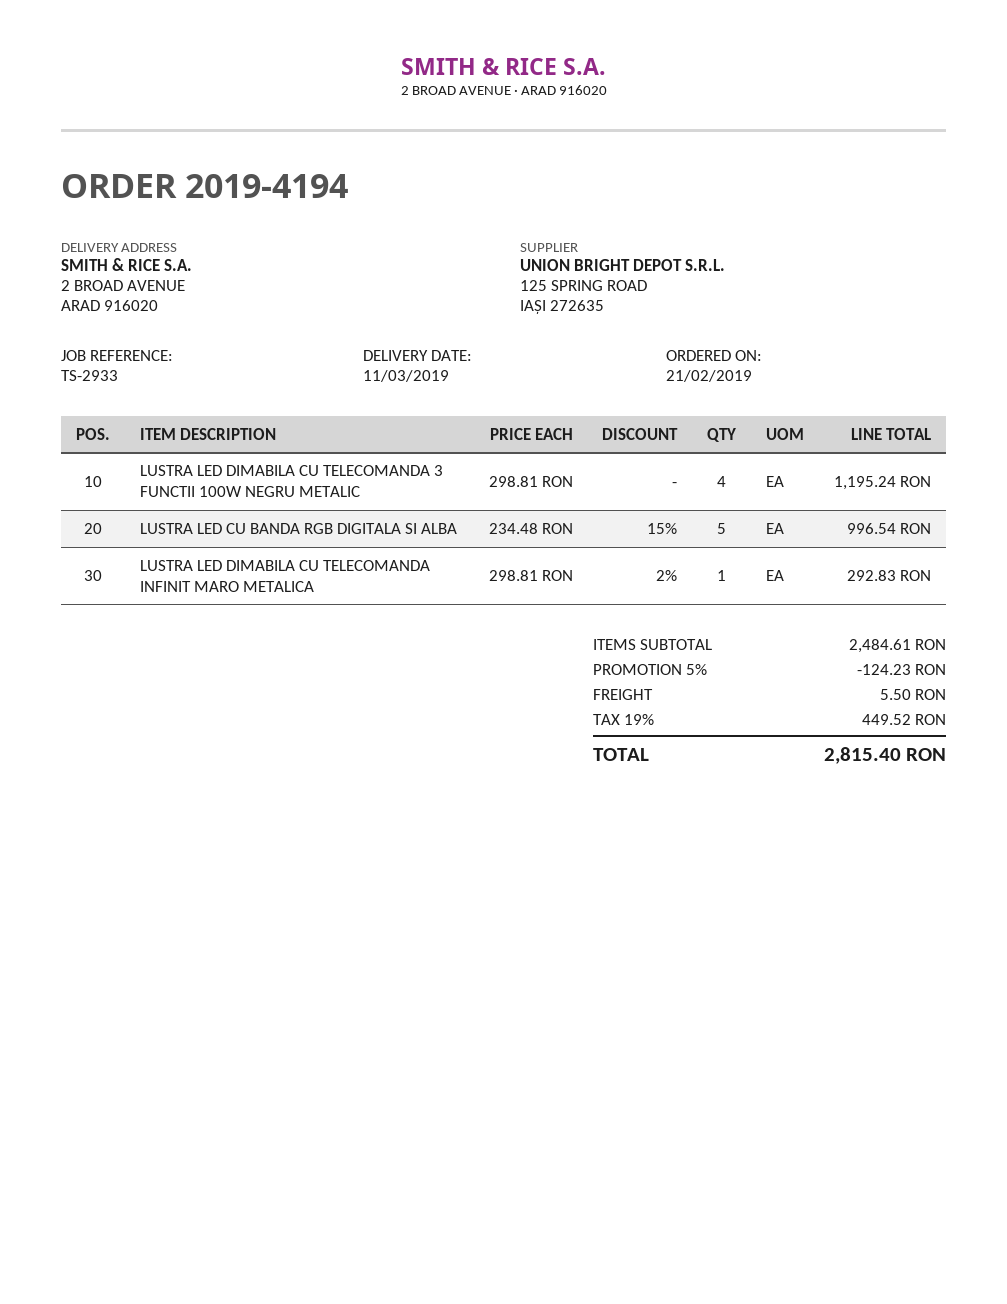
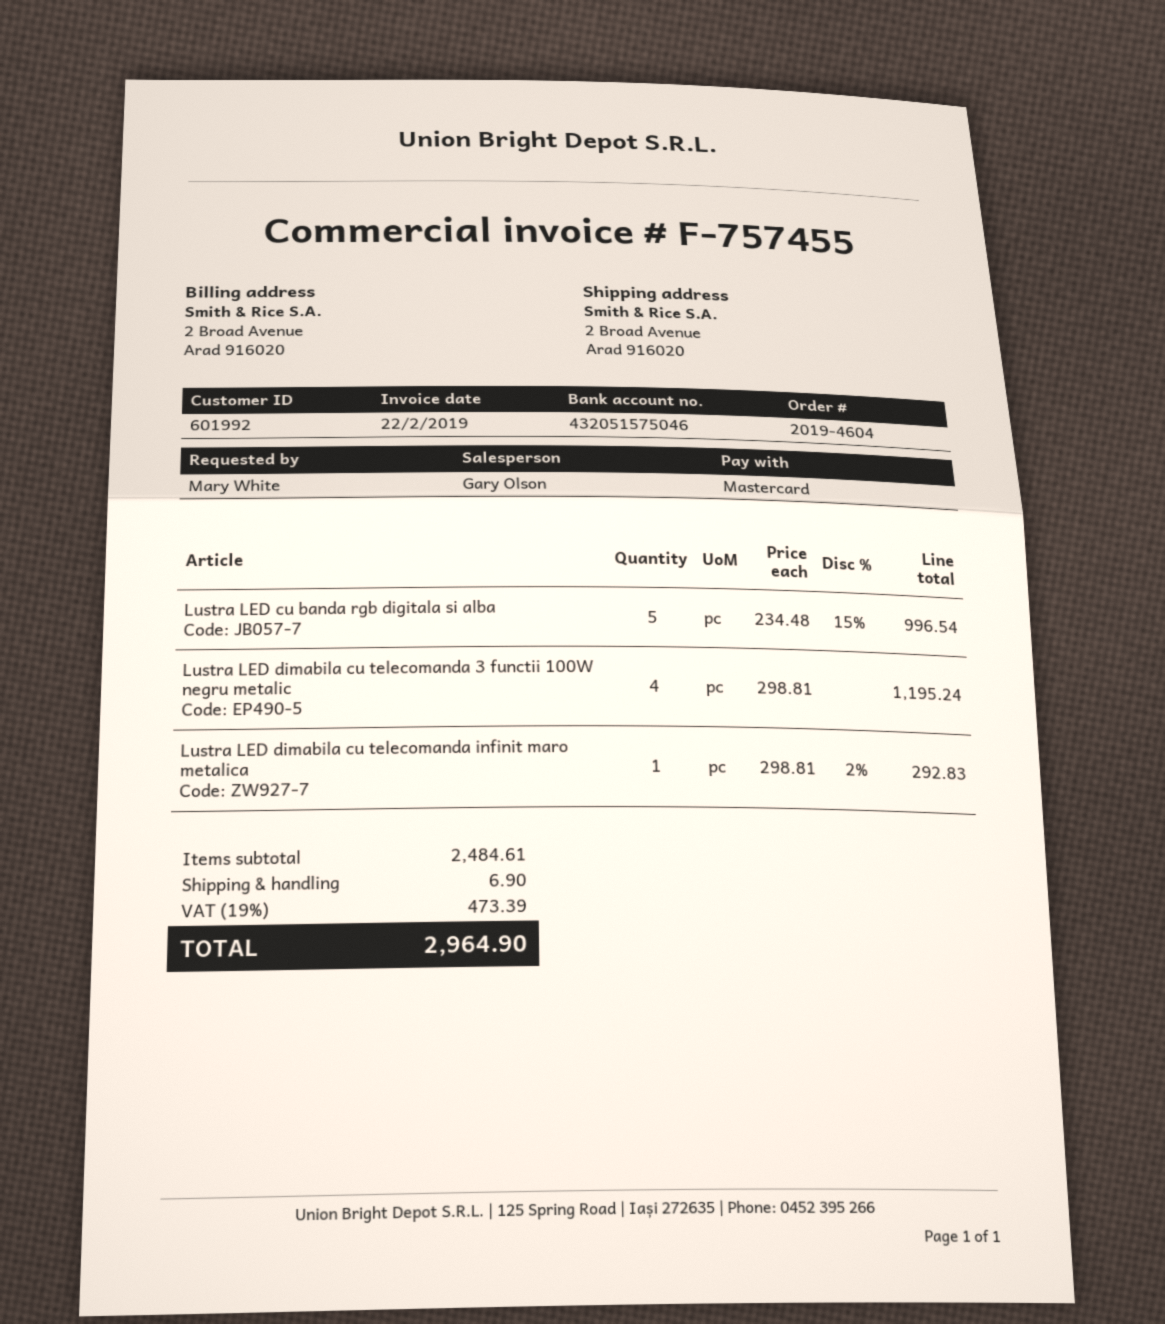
order number: 2019-4194 -> 2019-4604
discount: 5% = 124.23 -> none
shipping: 5.50 -> 6.90
tax: 19% = 449.52 -> 19% = 473.39
total: 2815.40 -> 2964.90

